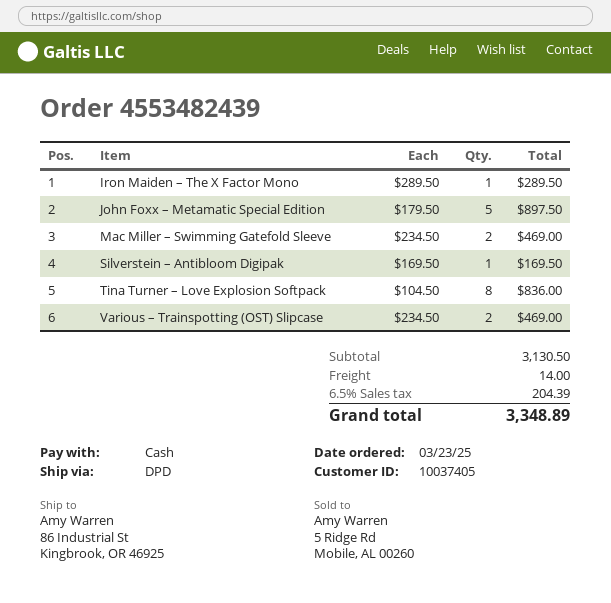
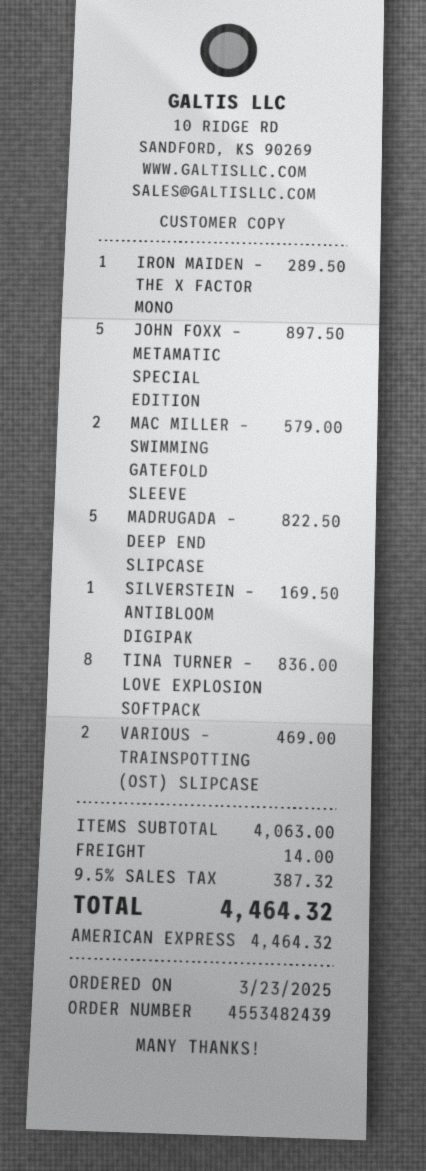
payment method: cash -> American Express
Mac Miller – Swimming Gatefold Sleeve: 2 for 469.00 -> 2 for 579.00
MADRUGADA – DEEP END SLIPCASE: none -> 5 for 822.50
subtotal: 3130.50 -> 4063.00
tax: 6.5% = 204.39 -> 9.5% = 387.32
total: 3348.89 -> 4464.32

